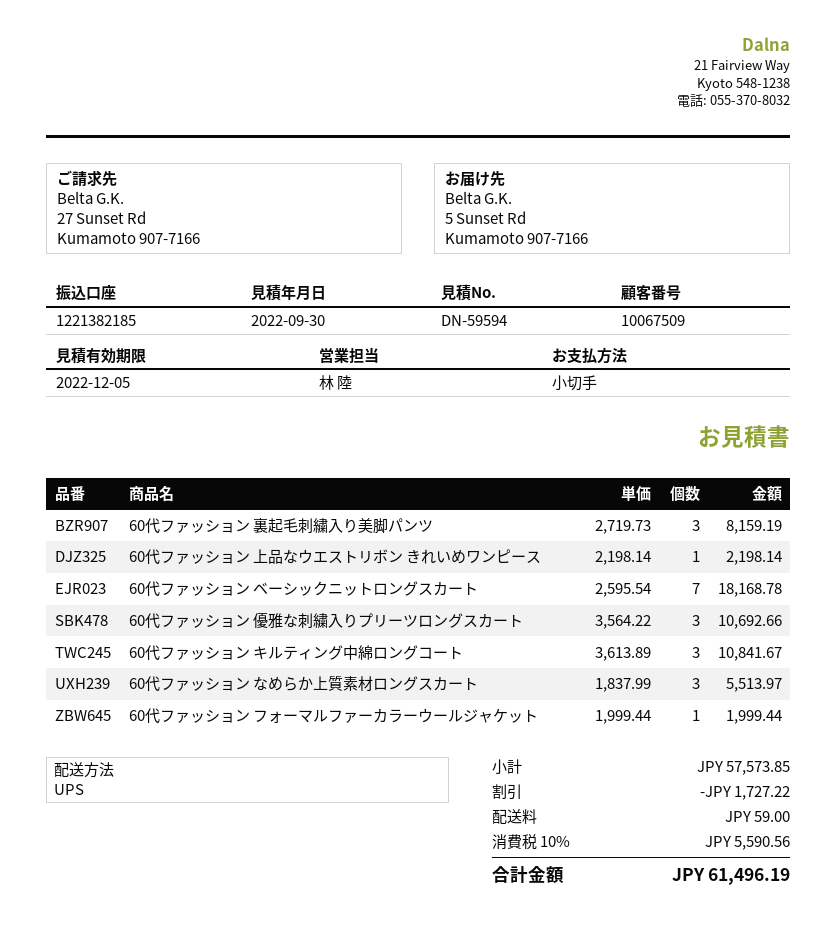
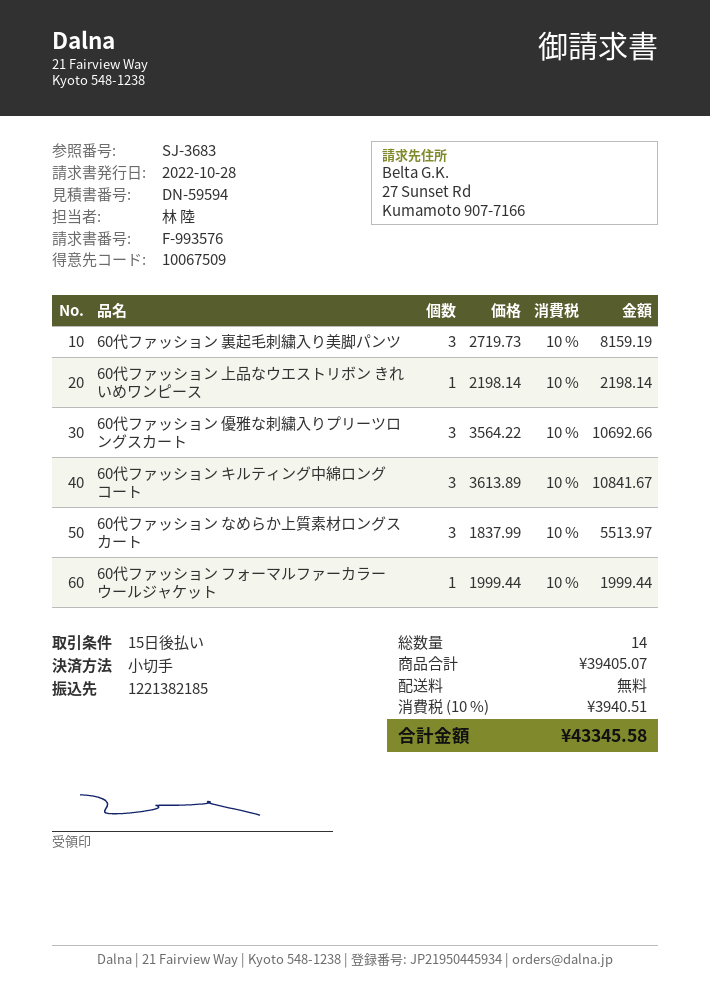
60代ファッション ベーシックニットロングスカート: 7 x 2595.54 = 18168.78 -> none
subtotal: 57573.85 -> 39405.07
discount: 1727.22 -> none
shipping: 59.00 -> 0.00
tax: 10% = 5590.56 -> 10% = 3940.51
total: 61496.19 -> 43345.58

